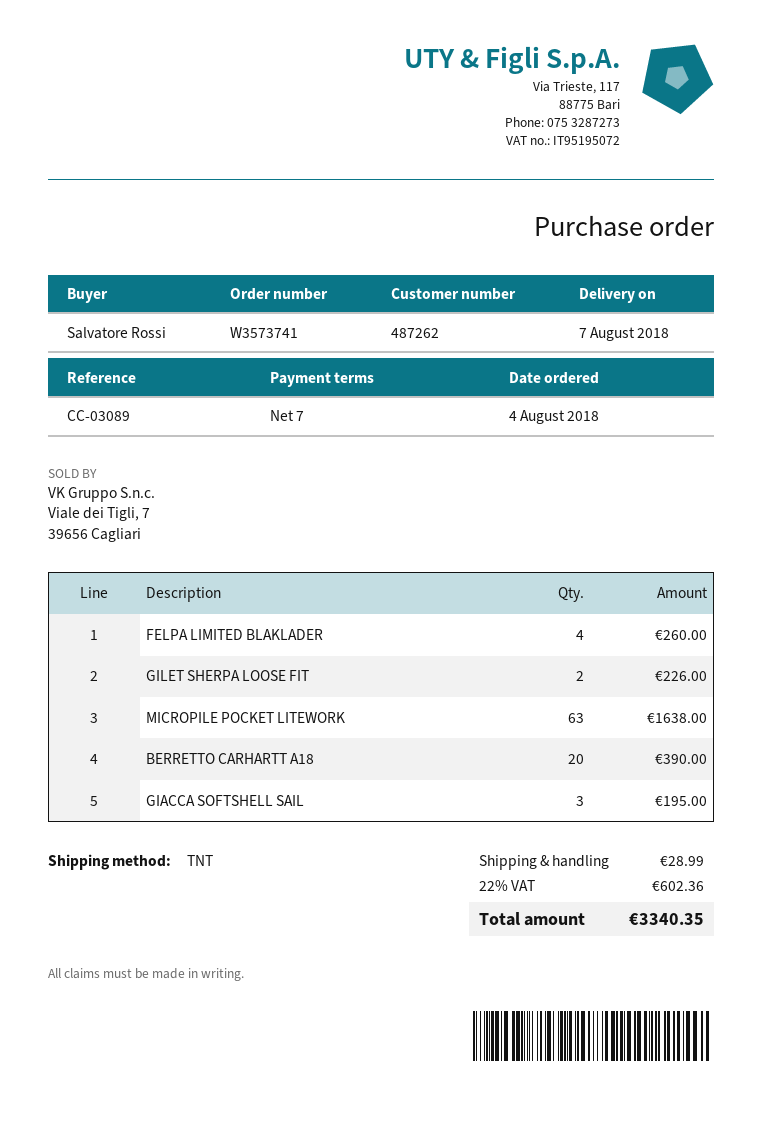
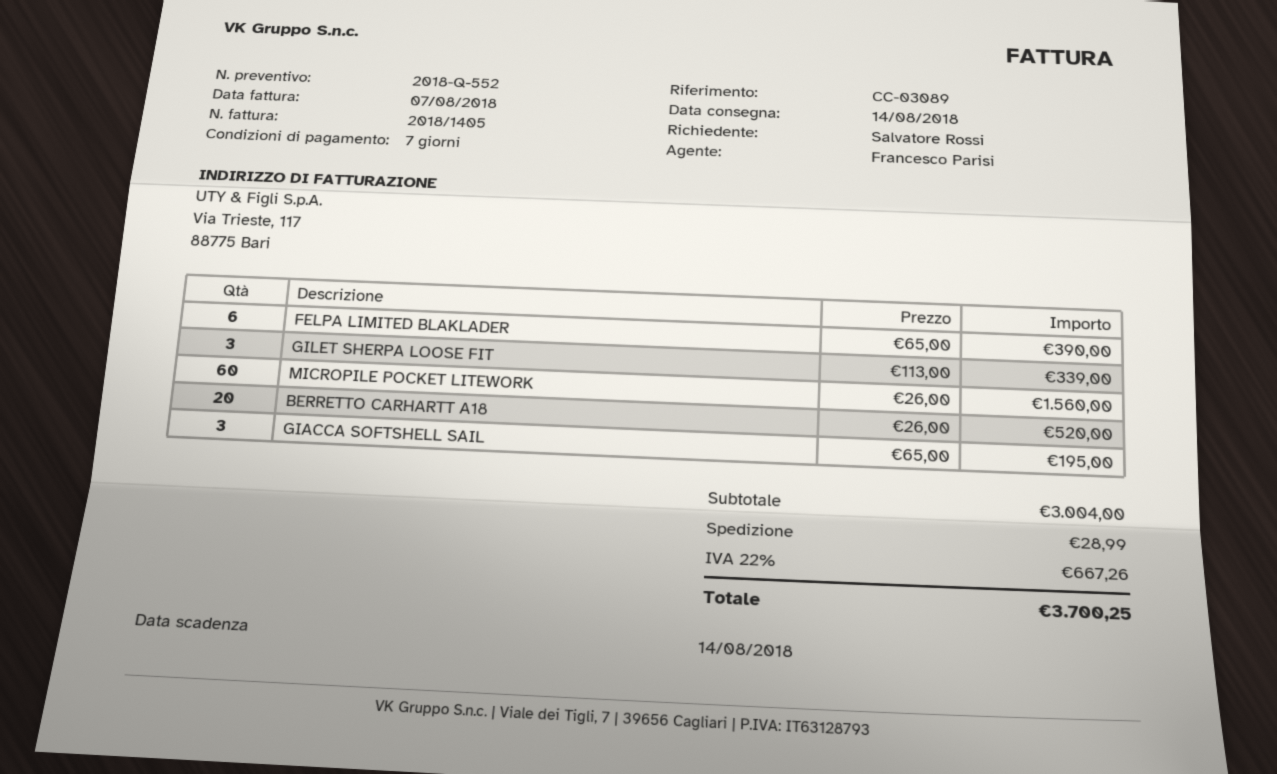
delivery date: 2018-08-07 -> 2018-08-14
FELPA LIMITED BLAKLADER: 4 for 260.00 -> 6 for 390.00
GILET SHERPA LOOSE FIT: 2 for 226.00 -> 3 for 339.00
MICROPILE POCKET LITEWORK: 63 for 1638.00 -> 60 for 1560.00
BERRETTO CARHARTT A18: 20 for 390.00 -> 20 for 520.00
tax: 22% = 602.36 -> 22% = 667.26
total: 3340.35 -> 3700.25

